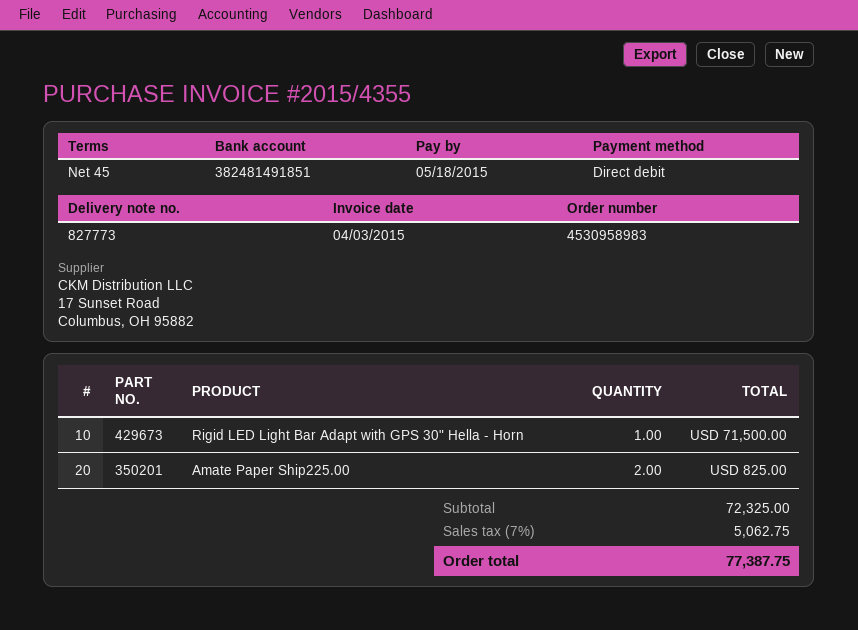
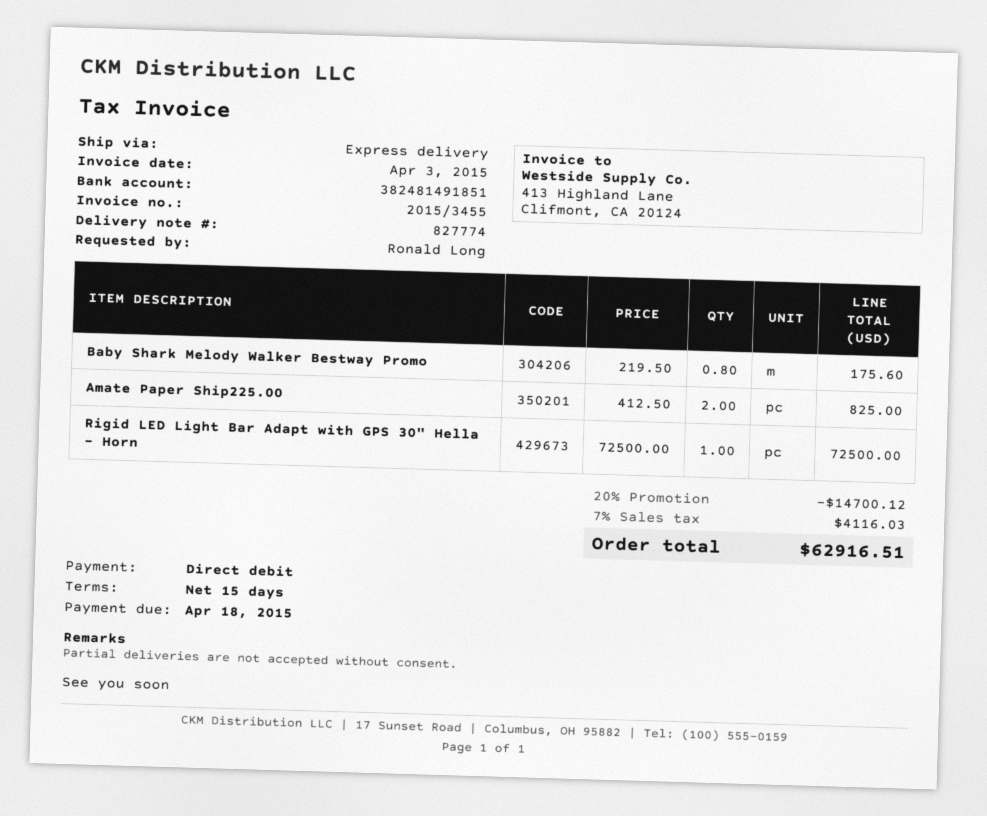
delivery note number: 827773 -> 827774
invoice number: 2015/4355 -> 2015/3455
payment terms: 45 days -> 15 days
due date: 2015-05-18 -> 2015-04-18
Rigid LED Light Bar Adapt with GPS 30" Hella - Horn: 1 for 71500.00 -> 1 for 72500.00
Baby Shark Melody Walker Bestway Promo: none -> 0.8 for 175.60
discount: none -> 20% = 14700.12
tax: 7% = 5062.75 -> 7% = 4116.03
total: 77387.75 -> 62916.51

